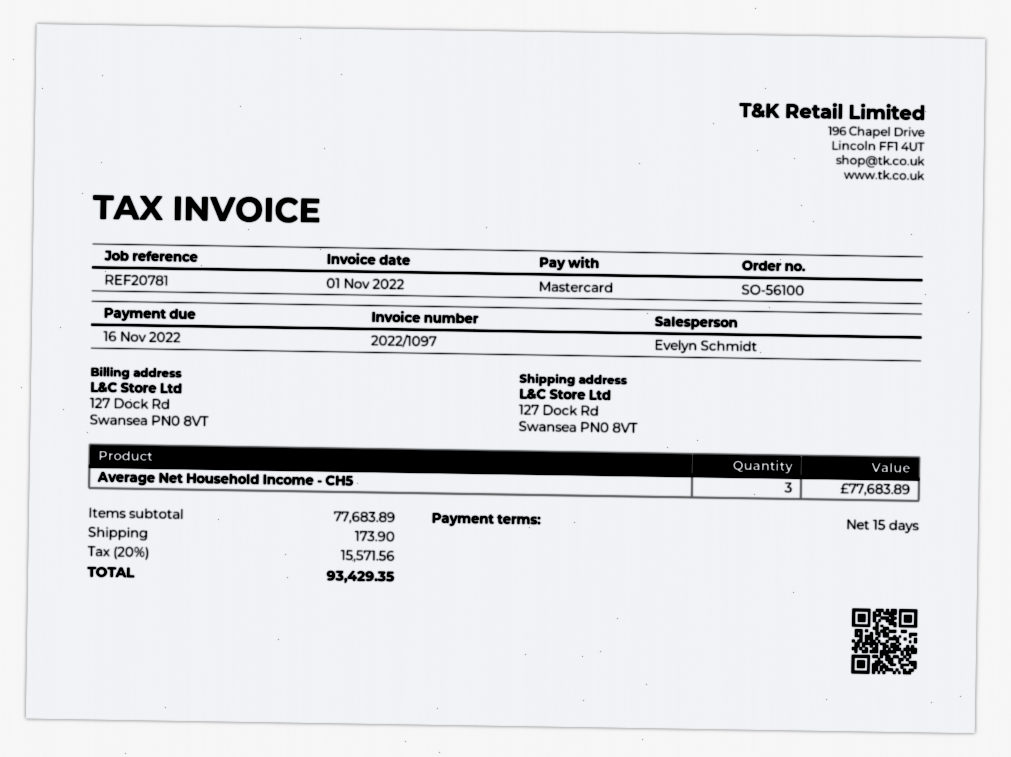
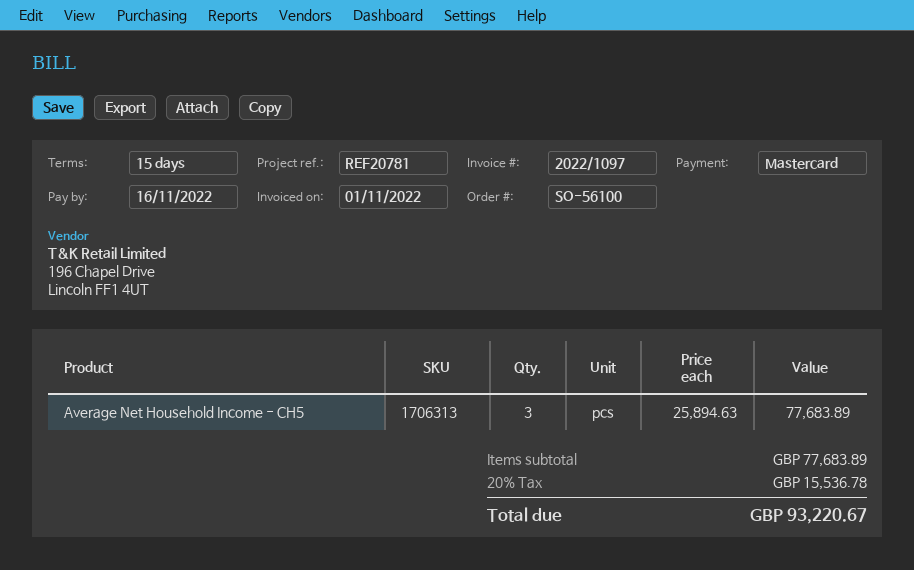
shipping: 173.90 -> none
tax: 20% = 15571.56 -> 20% = 15536.78
total: 93429.35 -> 93220.67

